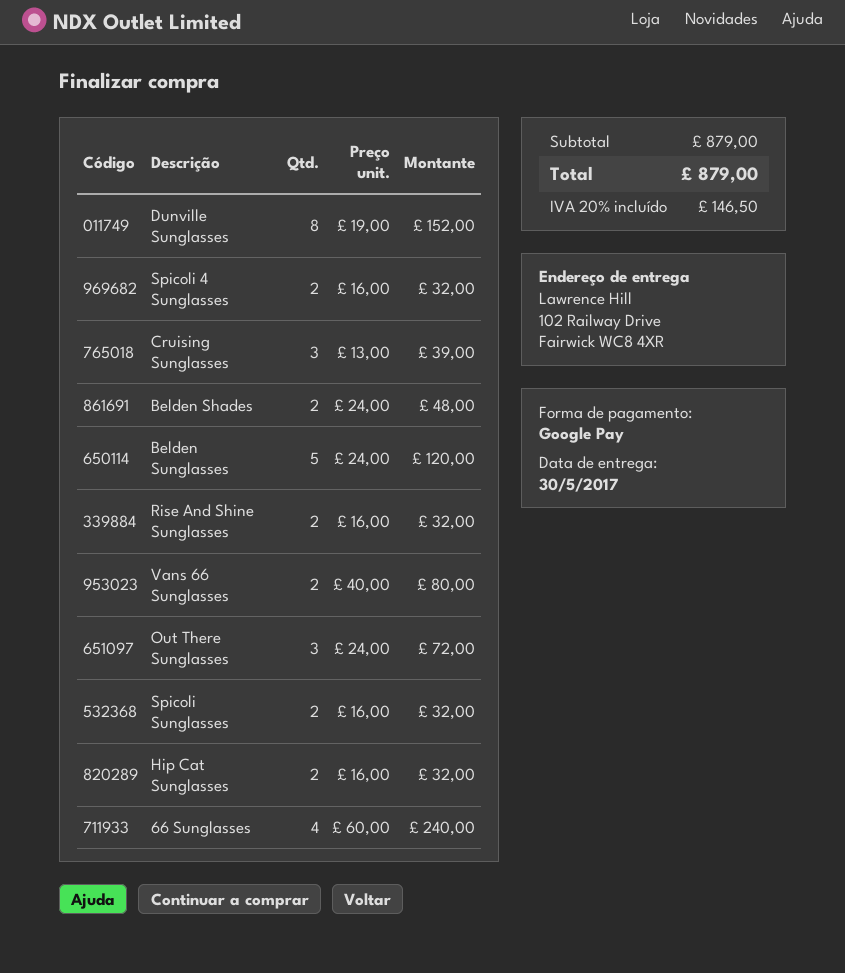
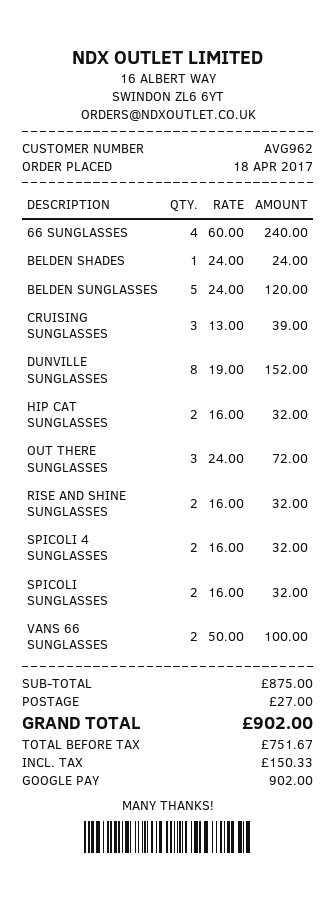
Belden Shades: 2 x 24.00 = 48.00 -> 1 x 24.00 = 24.00
Vans 66 Sunglasses: 2 x 40.00 = 80.00 -> 2 x 50.00 = 100.00
subtotal: 879.00 -> 875.00
shipping: none -> 27.00
tax: 146.50 -> 150.33
total: 879.00 -> 902.00

